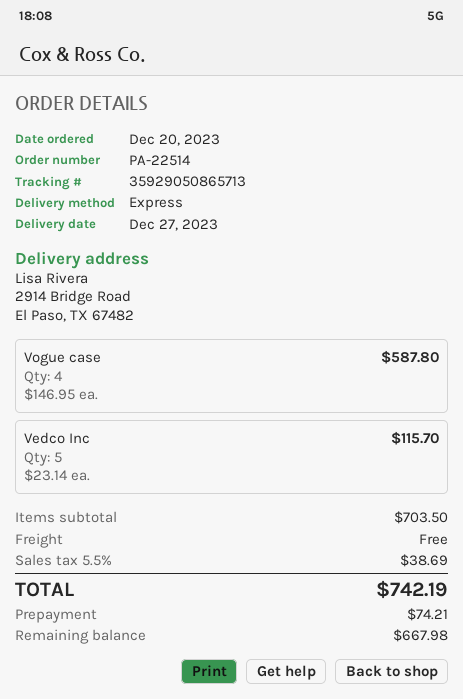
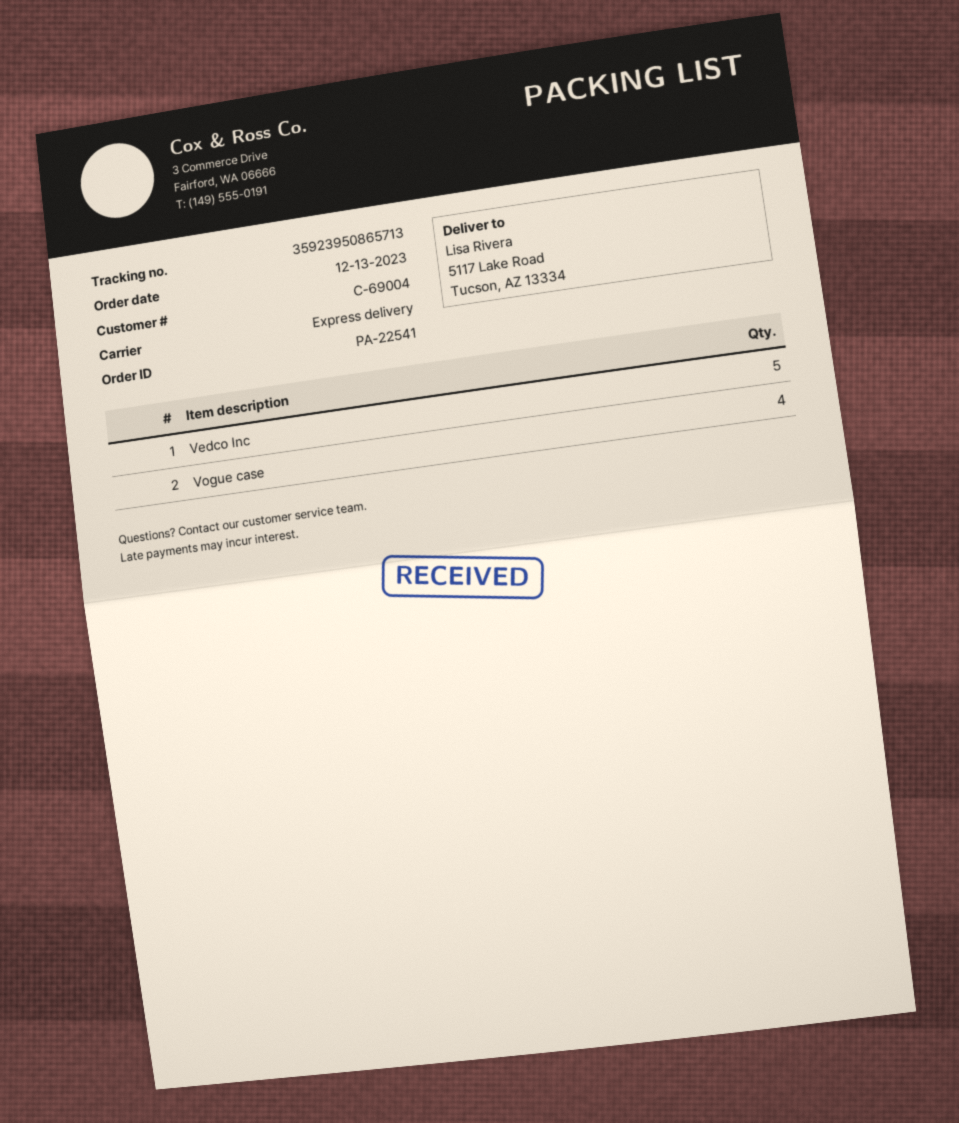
order number: PA-22514 -> PA-22541
order date: 2023-12-20 -> 2023-12-13
tracking number: 35929050865713 -> 35923950865713
ship to: 2914 Bridge Road, El Paso, TX 67482 -> 5117 Lake Road, Tucson, AZ 13334

